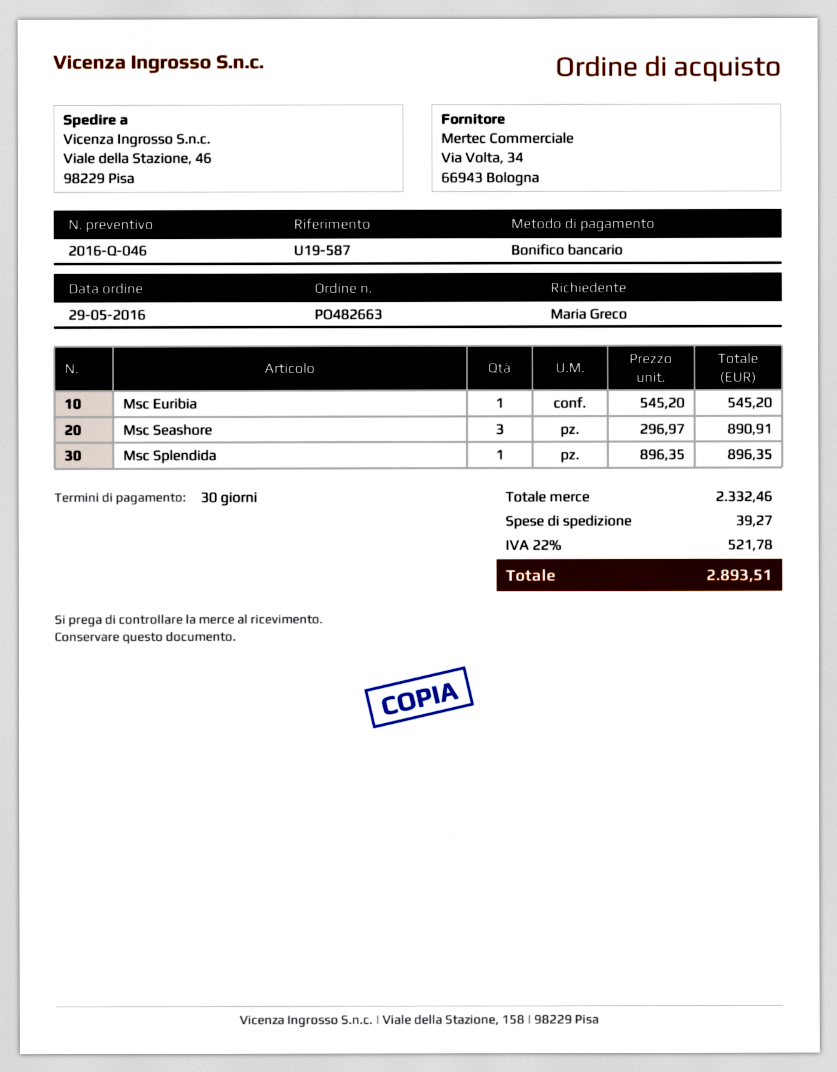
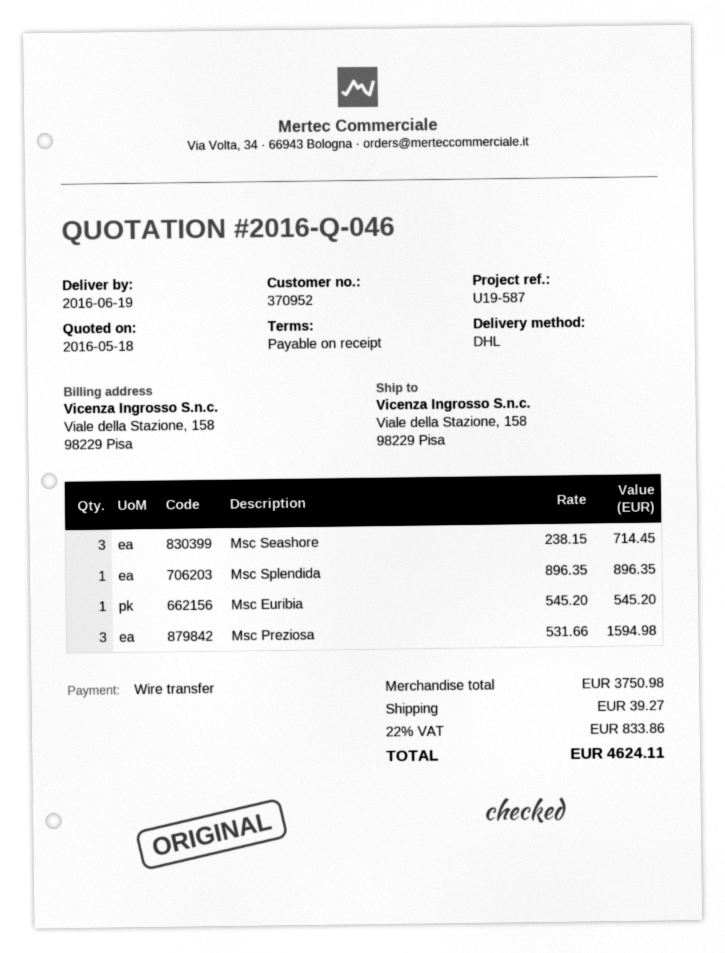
payment terms: 30 days -> on receipt
ship to: Viale della Stazione, 46, 98229 Pisa -> Viale della Stazione, 158, 98229 Pisa
Msc Seashore: 3 x 296.97 = 890.91 -> 3 x 238.15 = 714.45
Msc Preziosa: none -> 3 x 531.66 = 1594.98
subtotal: 2332.46 -> 3750.98
tax: 22% = 521.78 -> 22% = 833.86
total: 2893.51 -> 4624.11

